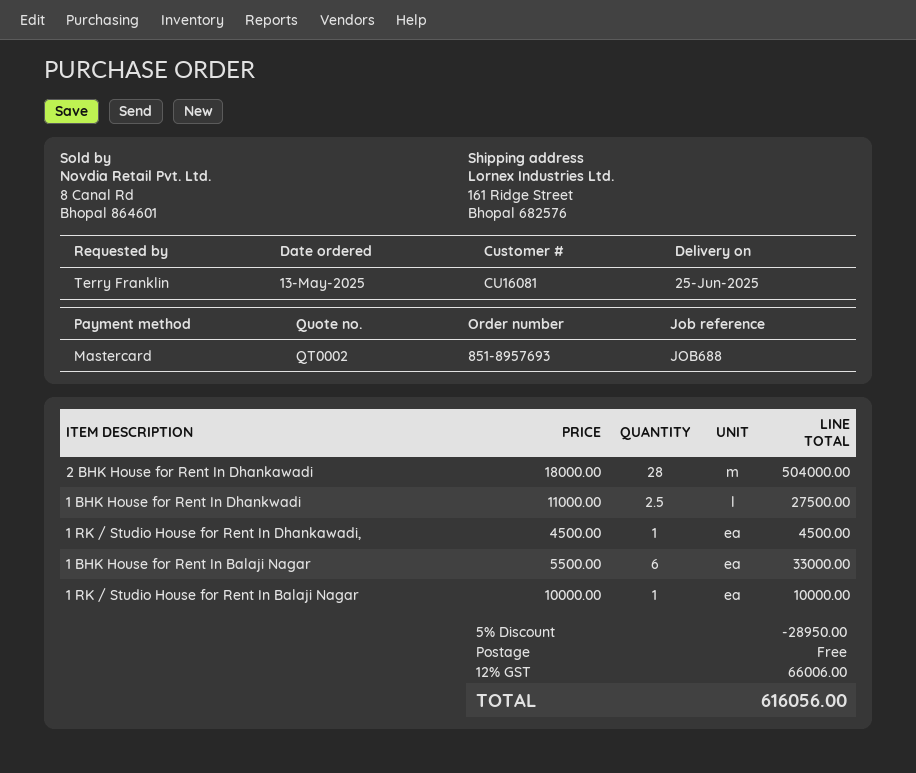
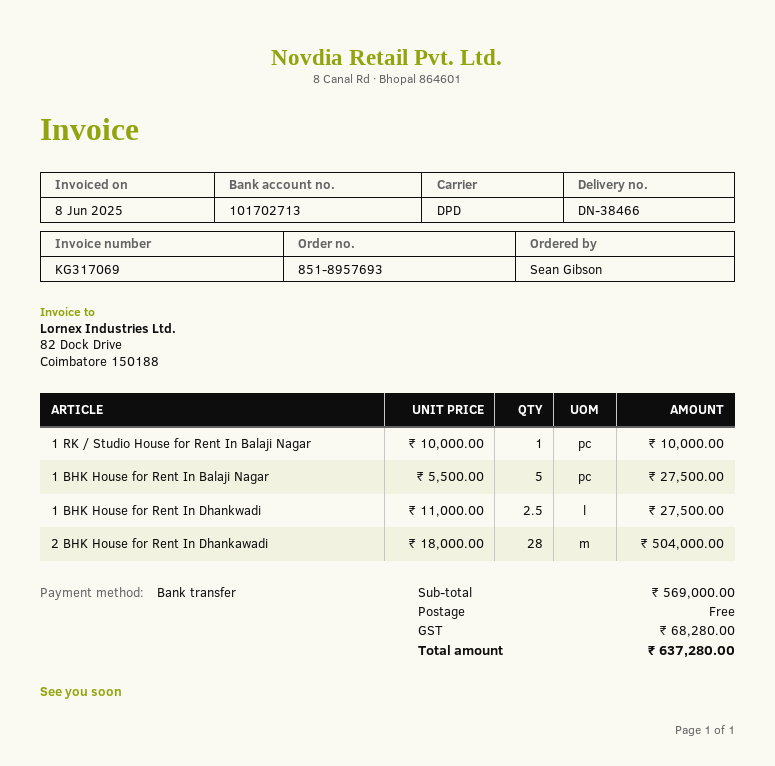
ordered by: Terry Franklin -> Sean Gibson
payment method: Mastercard -> bank transfer
1 RK / Studio House for Rent In Dhankawadi,: 1 x 4500.00 = 4500.00 -> none
1 BHK House for Rent In Balaji Nagar: 6 x 5500.00 = 33000.00 -> 5 x 5500.00 = 27500.00
discount: 5% = 28950.00 -> none
tax: 66006.00 -> 68280.00
total: 616056.00 -> 637280.00

